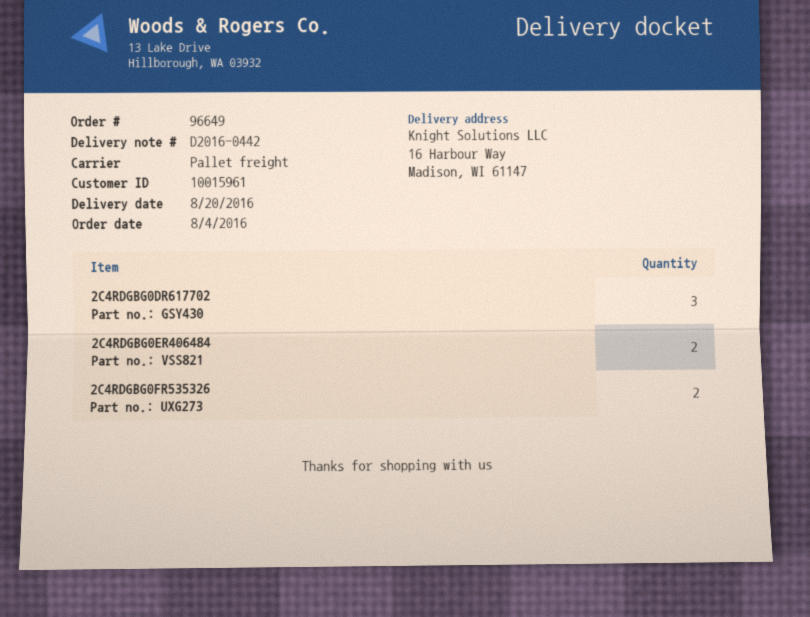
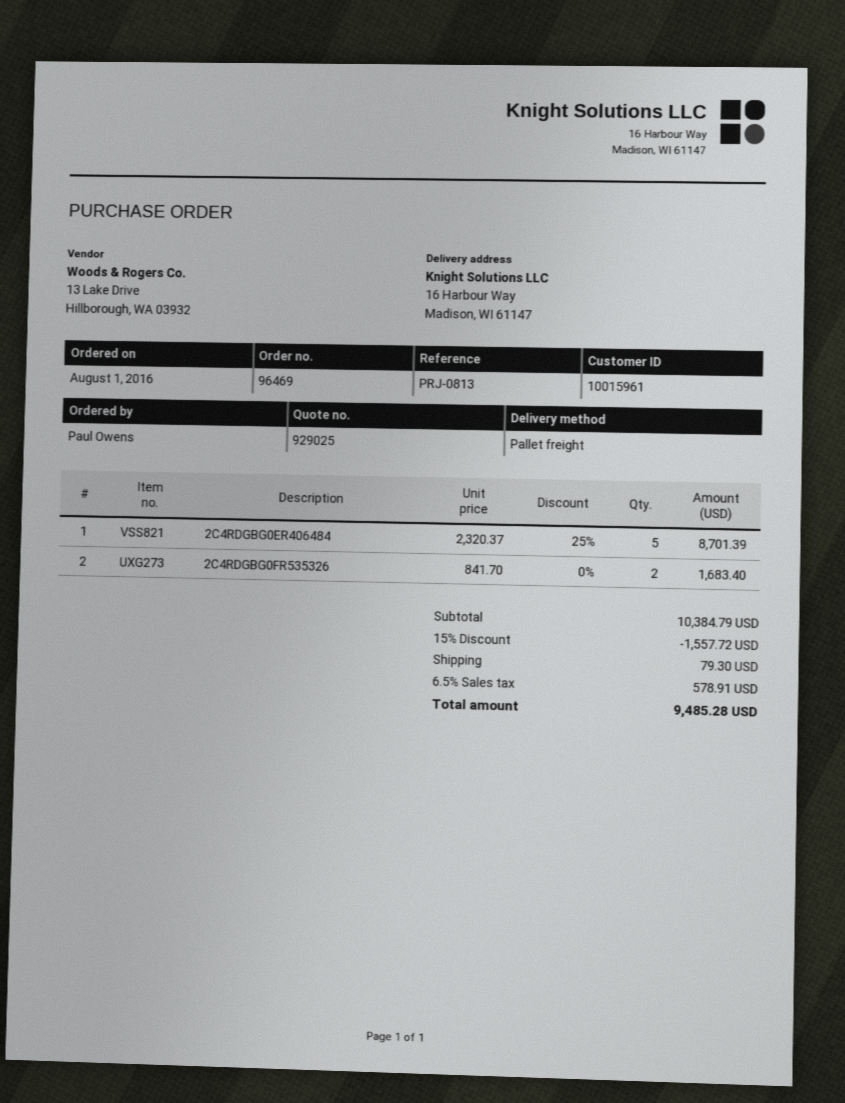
order number: 96649 -> 96469
order date: 2016-08-04 -> 2016-08-01
2C4RDGBG0DR617702: 3 -> none
2C4RDGBG0ER406484: 2 -> 5

